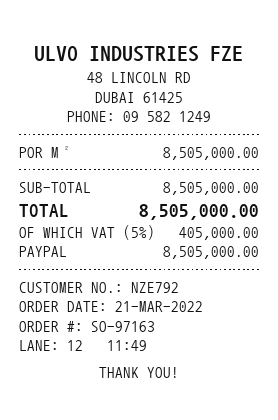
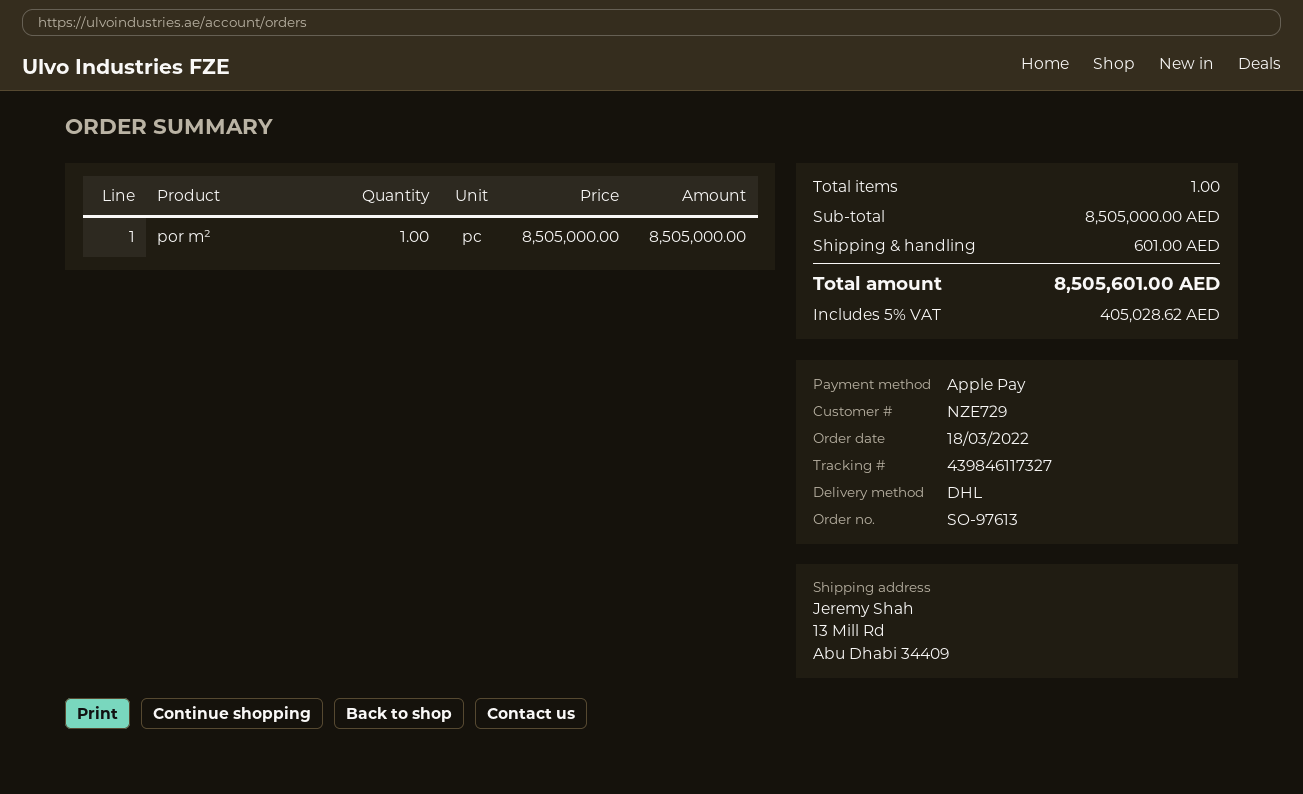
order number: SO-97163 -> SO-97613
order date: 2022-03-21 -> 2022-03-18
customer number: NZE792 -> NZE729
payment method: PayPal -> Apple Pay
shipping: none -> 601.00
tax: 5% = 405000.00 -> 5% = 405028.62
total: 8505000.00 -> 8505601.00

